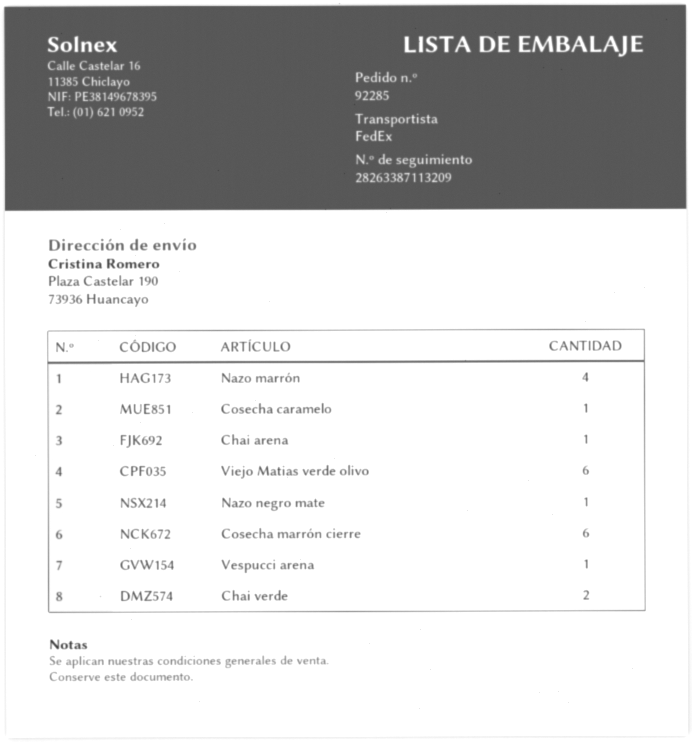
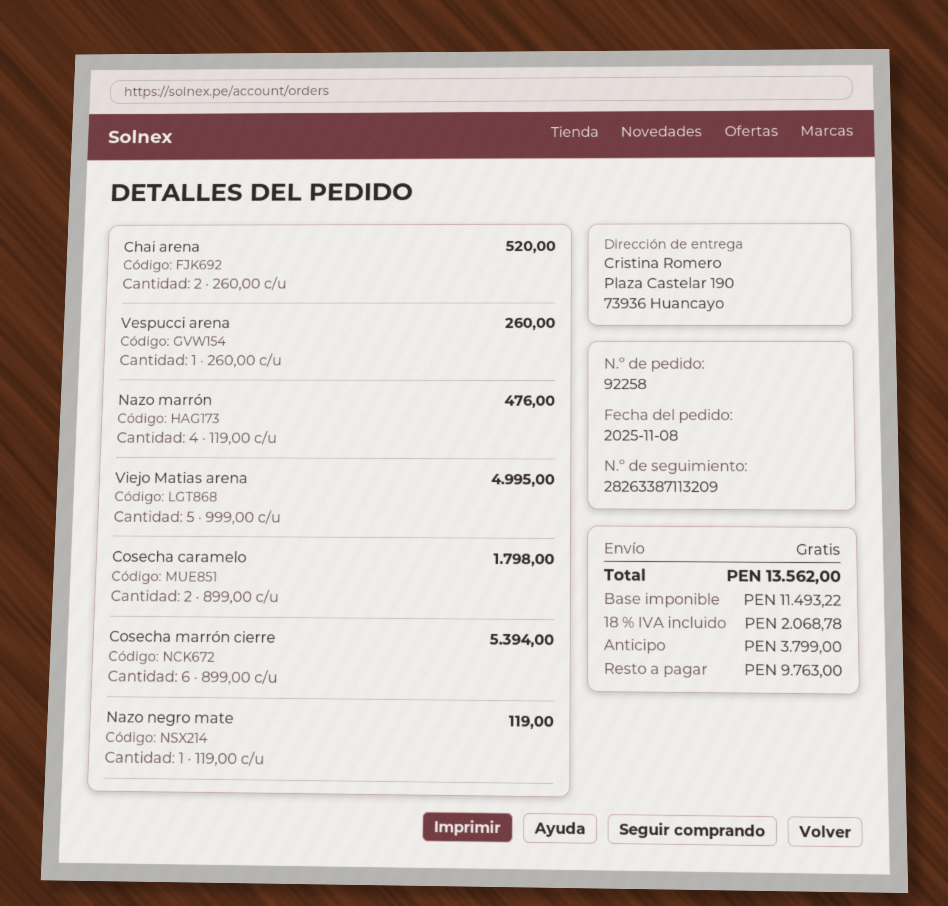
order number: 92285 -> 92258
Cosecha caramelo: 1 -> 2
Chai arena: 1 -> 2
Viejo Matias verde olivo: 6 -> none
Chai verde: 2 -> none
Viejo Matias arena: none -> 5

